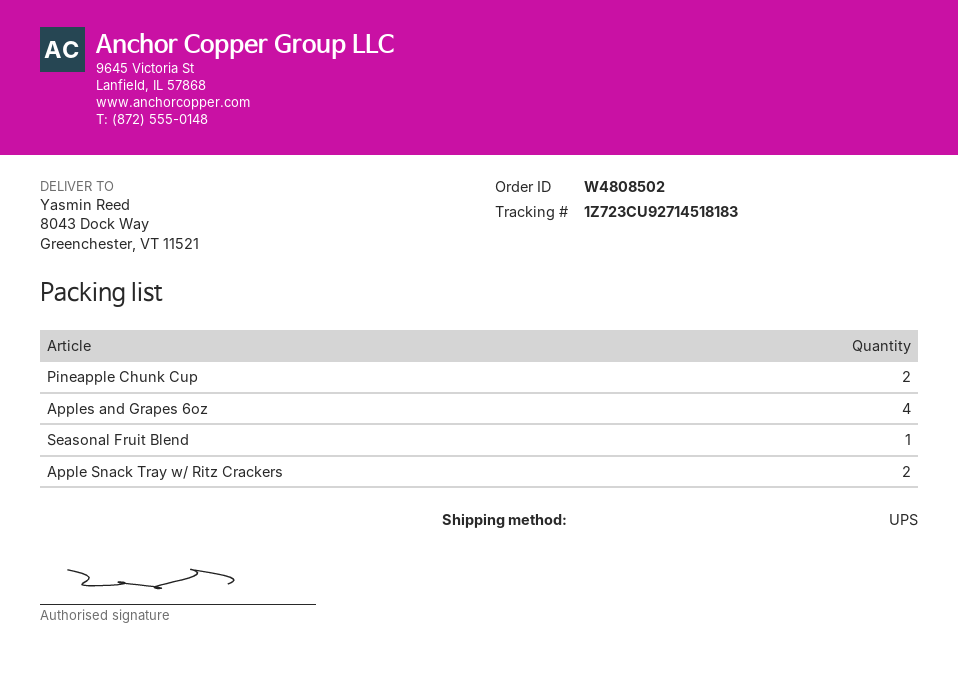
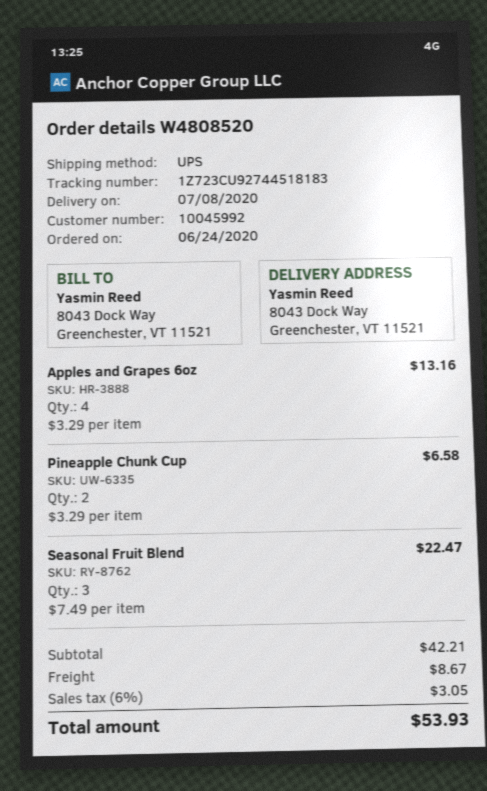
order number: W4808502 -> W4808520
tracking number: 1Z723CU92714518183 -> 1Z723CU92744518183
Seasonal Fruit Blend: 1 -> 3
Apple Snack Tray w/ Ritz Crackers: 2 -> none

